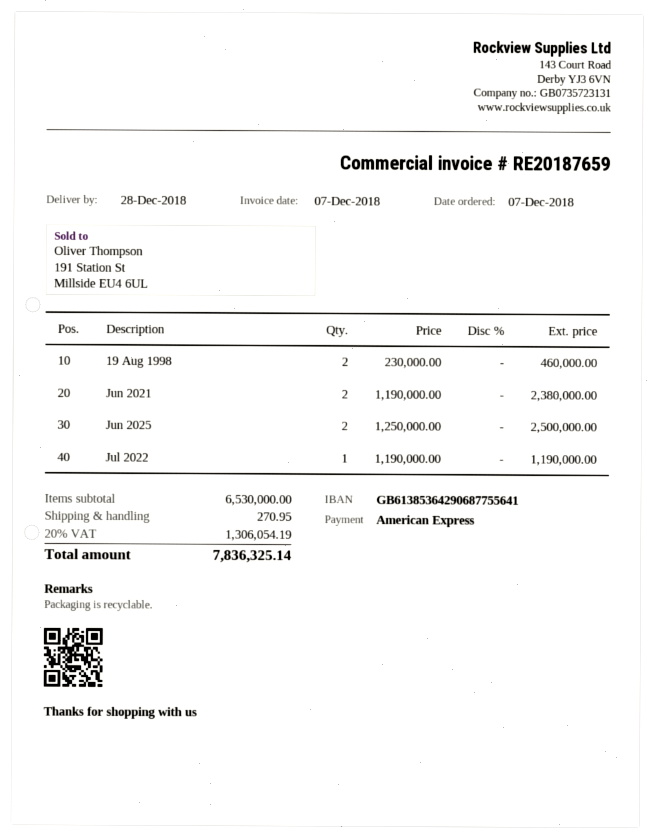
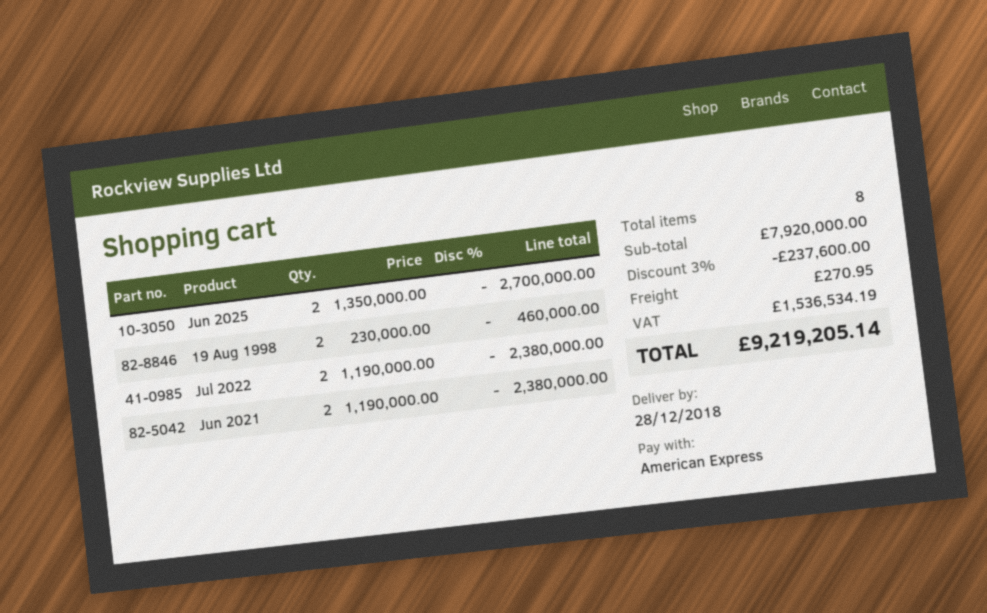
Jun 2025: 2 x 1250000.00 = 2500000.00 -> 2 x 1350000.00 = 2700000.00
Jul 2022: 1 x 1190000.00 = 1190000.00 -> 2 x 1190000.00 = 2380000.00
subtotal: 6530000.00 -> 7920000.00
discount: none -> 3% = 237600.00
tax: 1306054.19 -> 1536534.19
total: 7836325.14 -> 9219205.14

